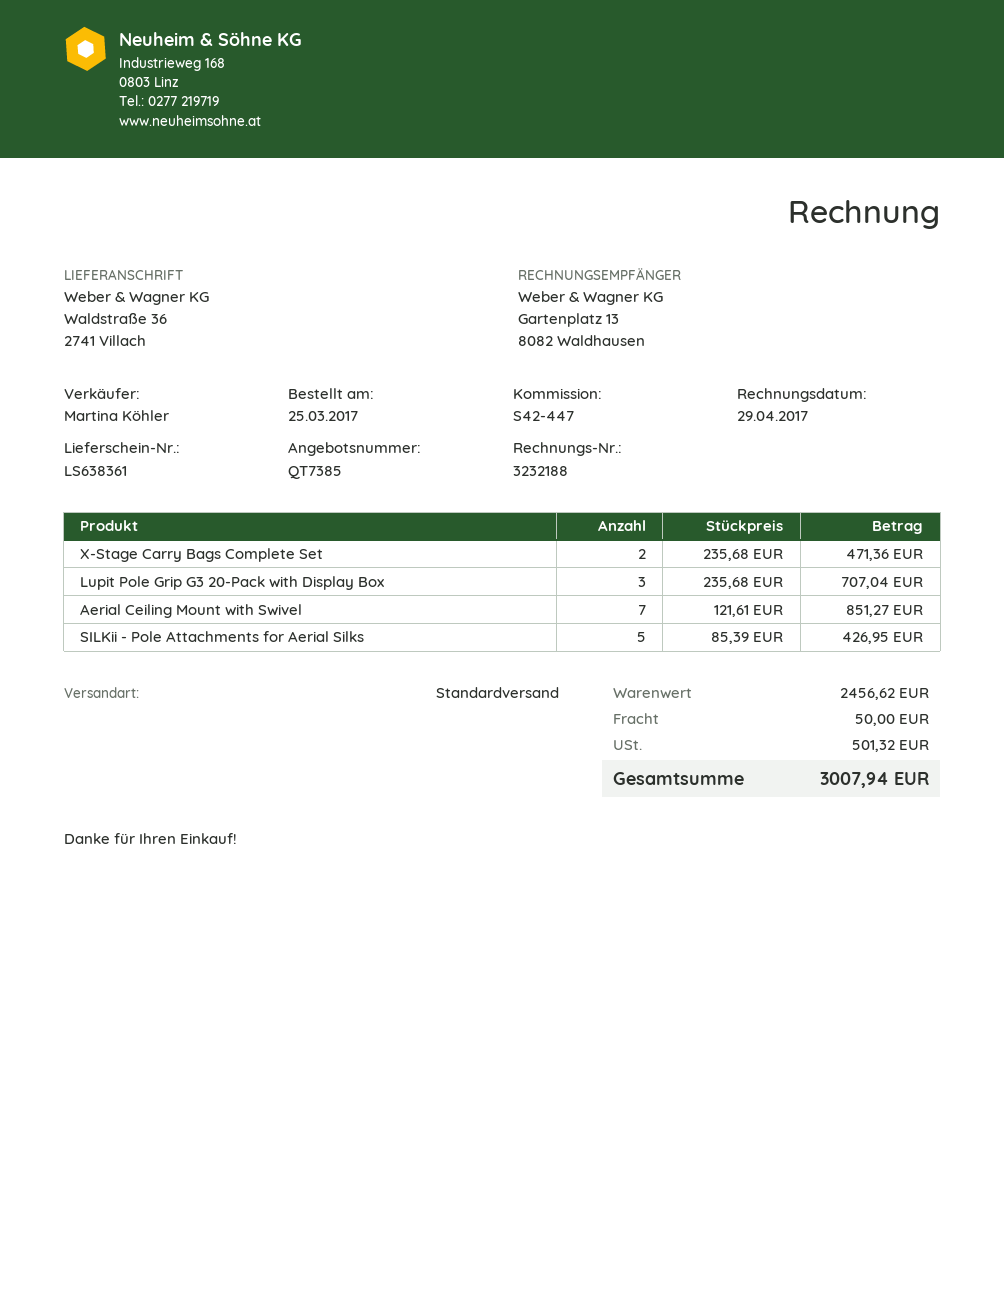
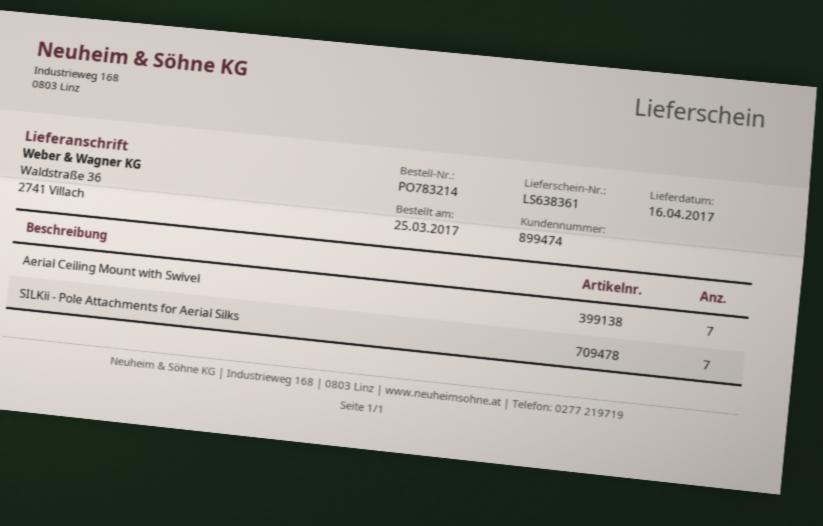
X-Stage Carry Bags Complete Set: 2 -> none
Lupit Pole Grip G3 20-Pack with Display Box: 3 -> none
SILKii - Pole Attachments for Aerial Silks: 5 -> 7

